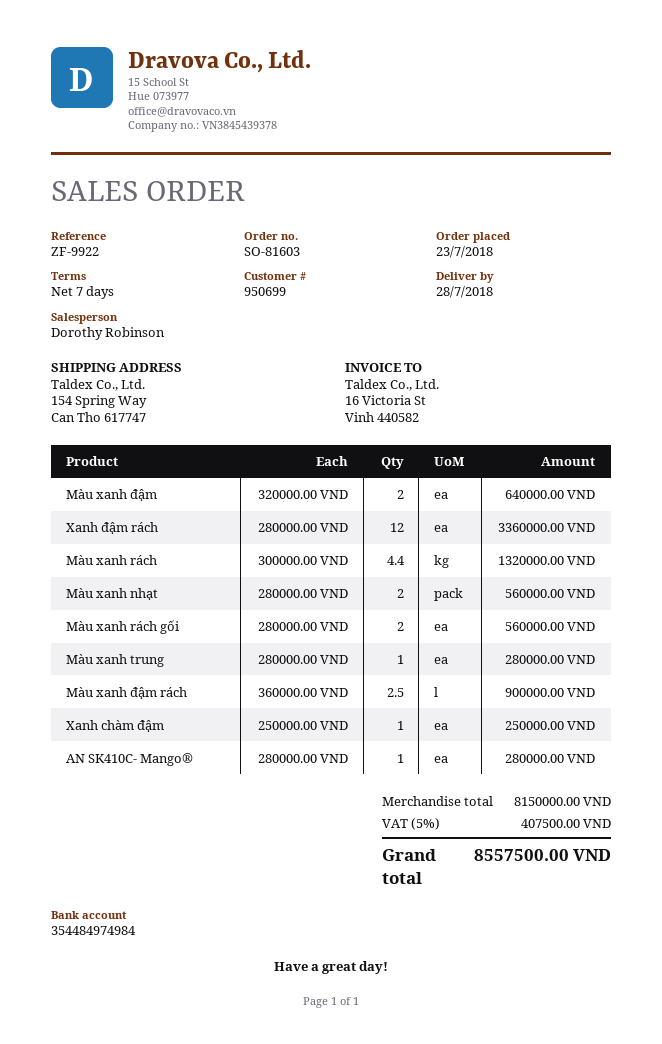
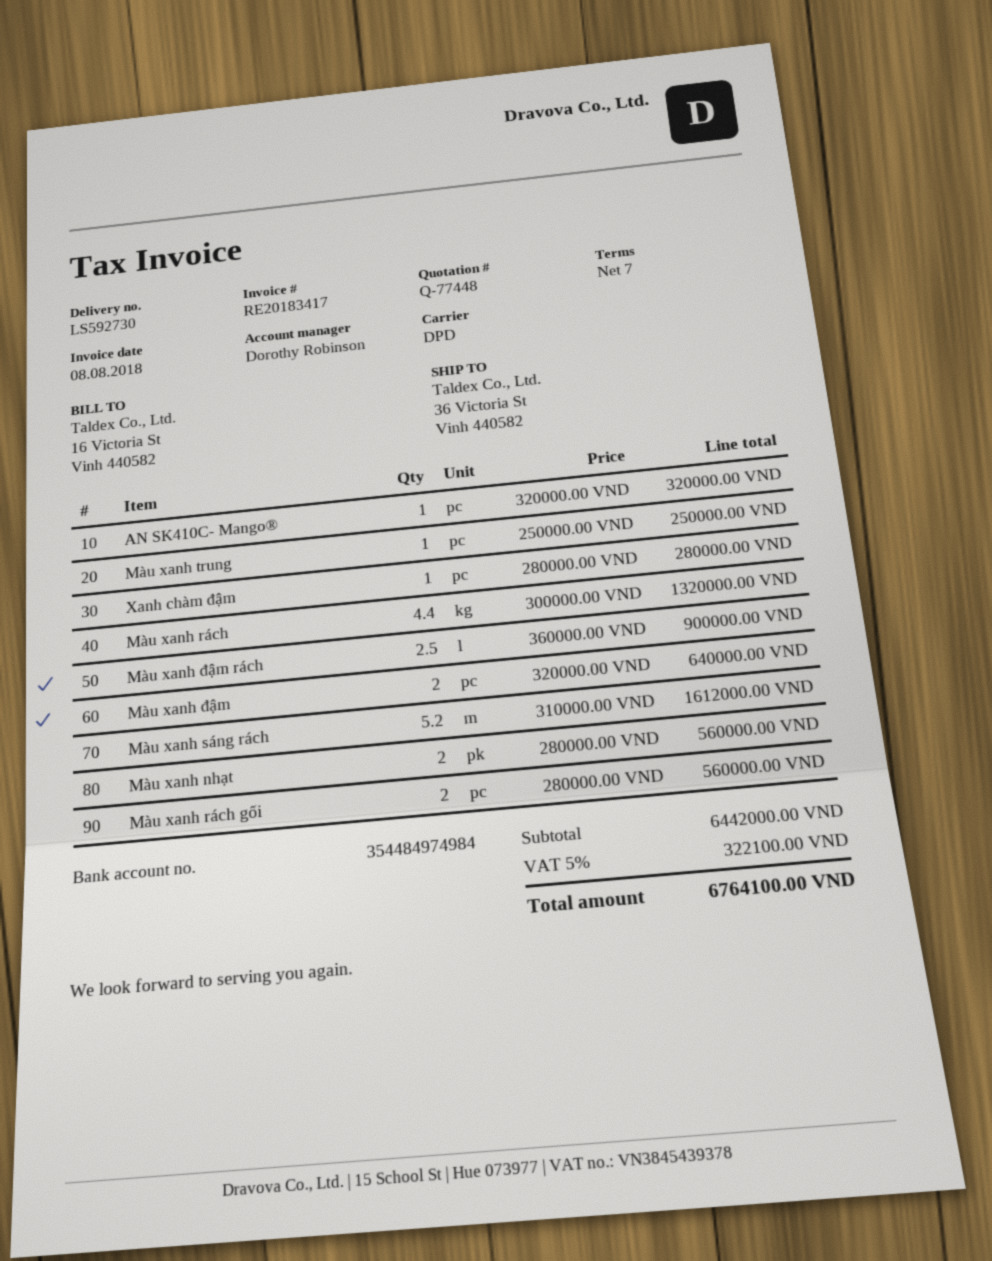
ship to: 154 Spring Way, Can Tho 617747 -> 36 Victoria St, Vinh 440582
Xanh đậm rách: 12 x 280000.00 = 3360000.00 -> none
Màu xanh trung: 1 x 280000.00 = 280000.00 -> 1 x 250000.00 = 250000.00
Xanh chàm đậm: 1 x 250000.00 = 250000.00 -> 1 x 280000.00 = 280000.00
AN SK410C- Mango®: 1 x 280000.00 = 280000.00 -> 1 x 320000.00 = 320000.00
Màu xanh sáng rách: none -> 5.2 x 310000.00 = 1612000.00
subtotal: 8150000.00 -> 6442000.00
tax: 5% = 407500.00 -> 5% = 322100.00
total: 8557500.00 -> 6764100.00

